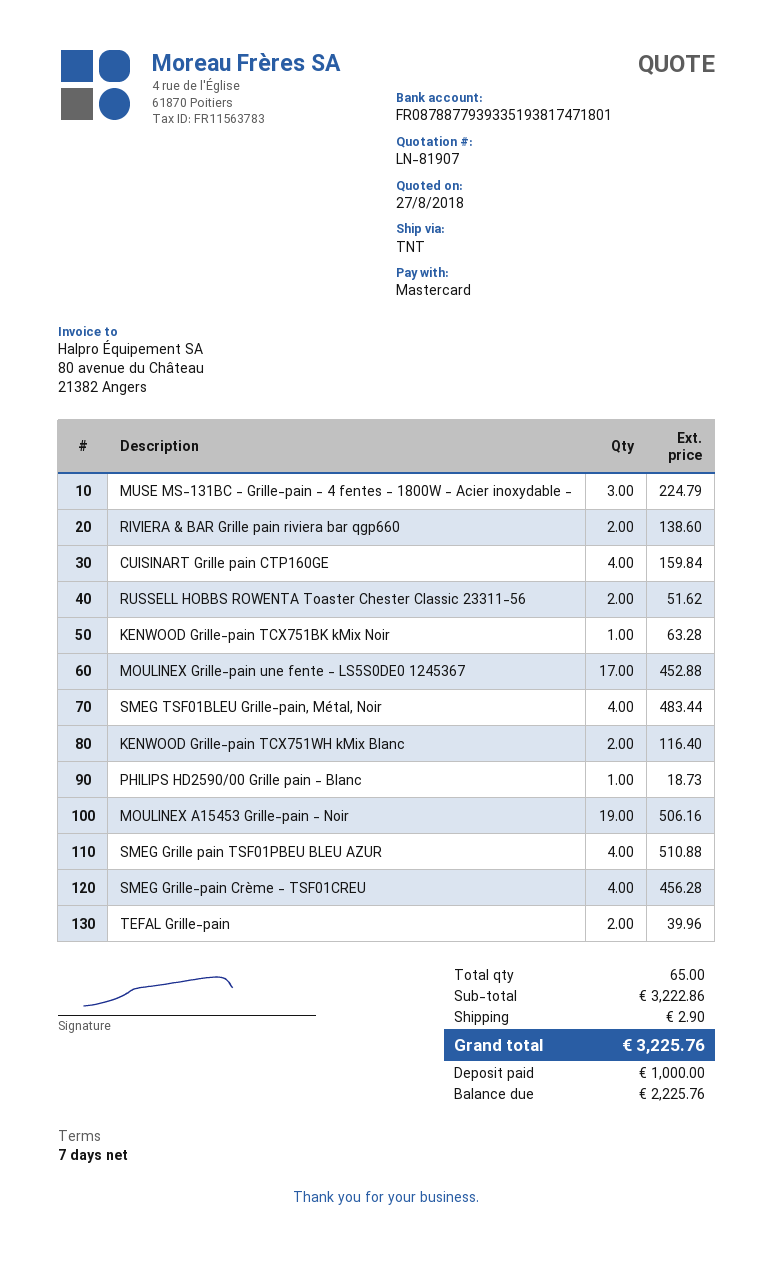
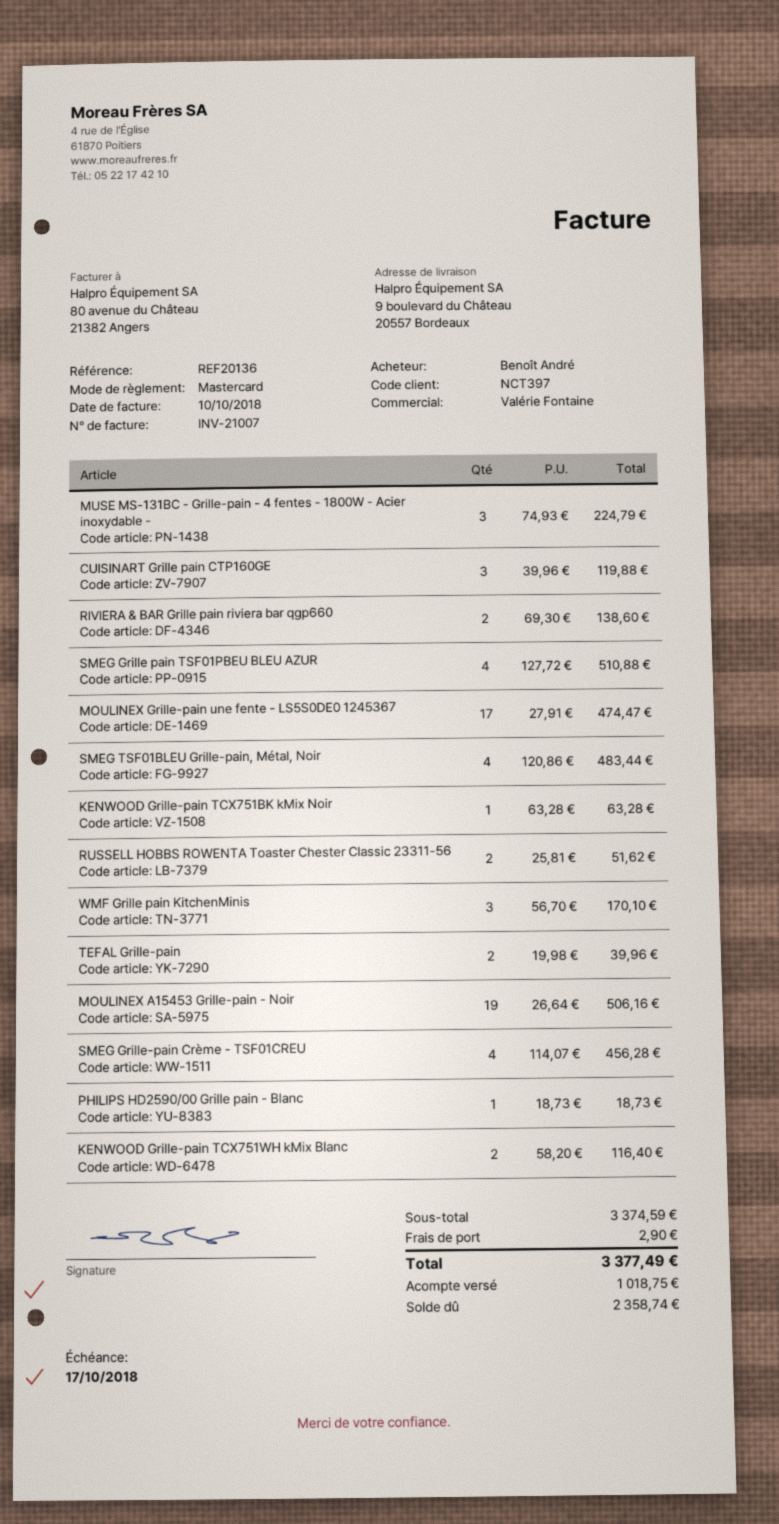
CUISINART Grille pain CTP160GE: 4 for 159.84 -> 3 for 119.88
MOULINEX Grille-pain une fente - LS5S0DE0 1245367: 17 for 452.88 -> 17 for 474.47
WMF Grille pain KitchenMinis: none -> 3 for 170.10
subtotal: 3222.86 -> 3374.59
total: 3225.76 -> 3377.49
deposit: 1000.00 -> 1018.75
balance: 2225.76 -> 2358.74

